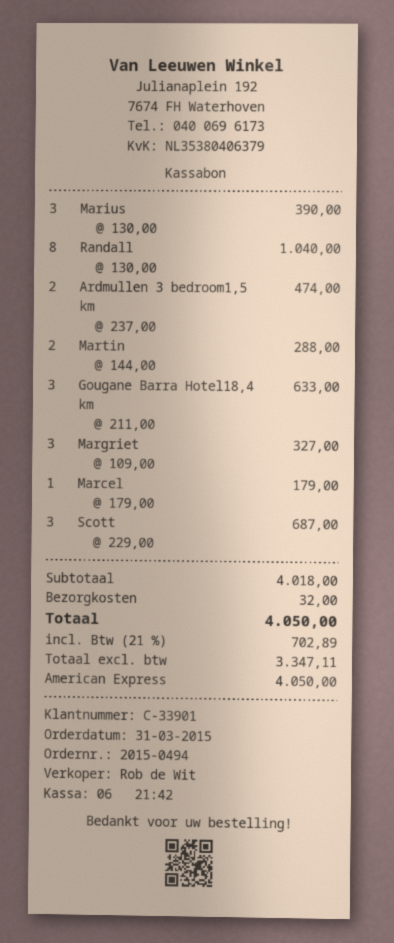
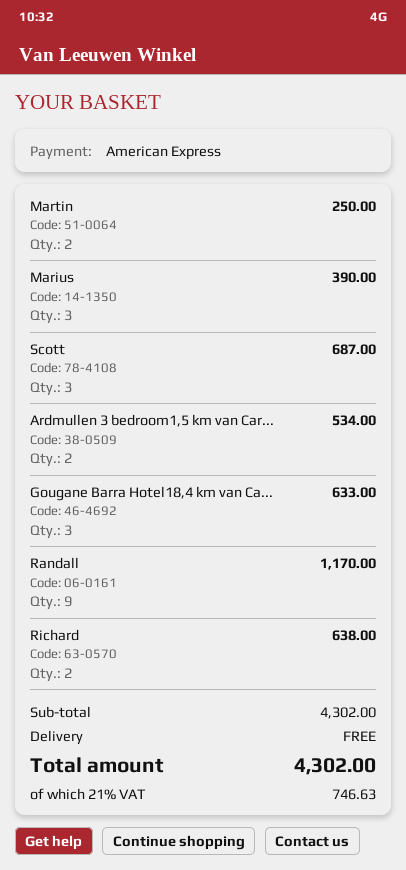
Randall: 8 for 1040.00 -> 9 for 1170.00
Ardmullen 3 bedroom1,5 km: 2 for 474.00 -> 2 for 534.00
Martin: 2 for 288.00 -> 2 for 250.00
Margriet: 3 for 327.00 -> none
Marcel: 1 for 179.00 -> none
Richard: none -> 2 for 638.00
subtotal: 4018.00 -> 4302.00
shipping: 32.00 -> 0.00
tax: 21% = 702.89 -> 21% = 746.63
total: 4050.00 -> 4302.00

